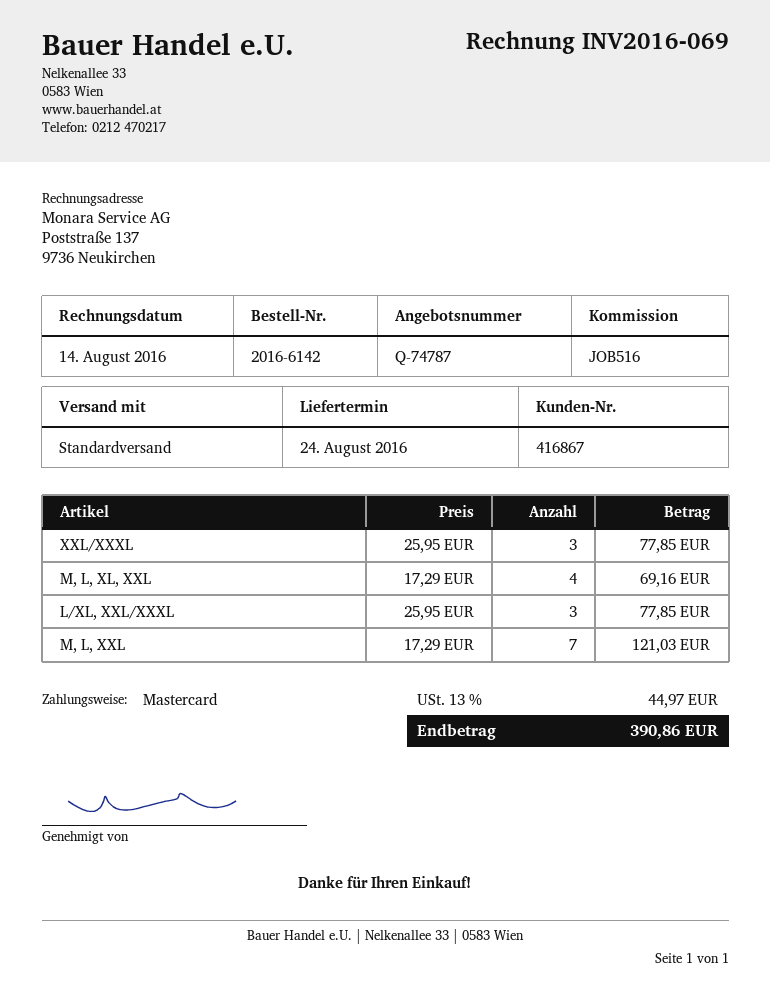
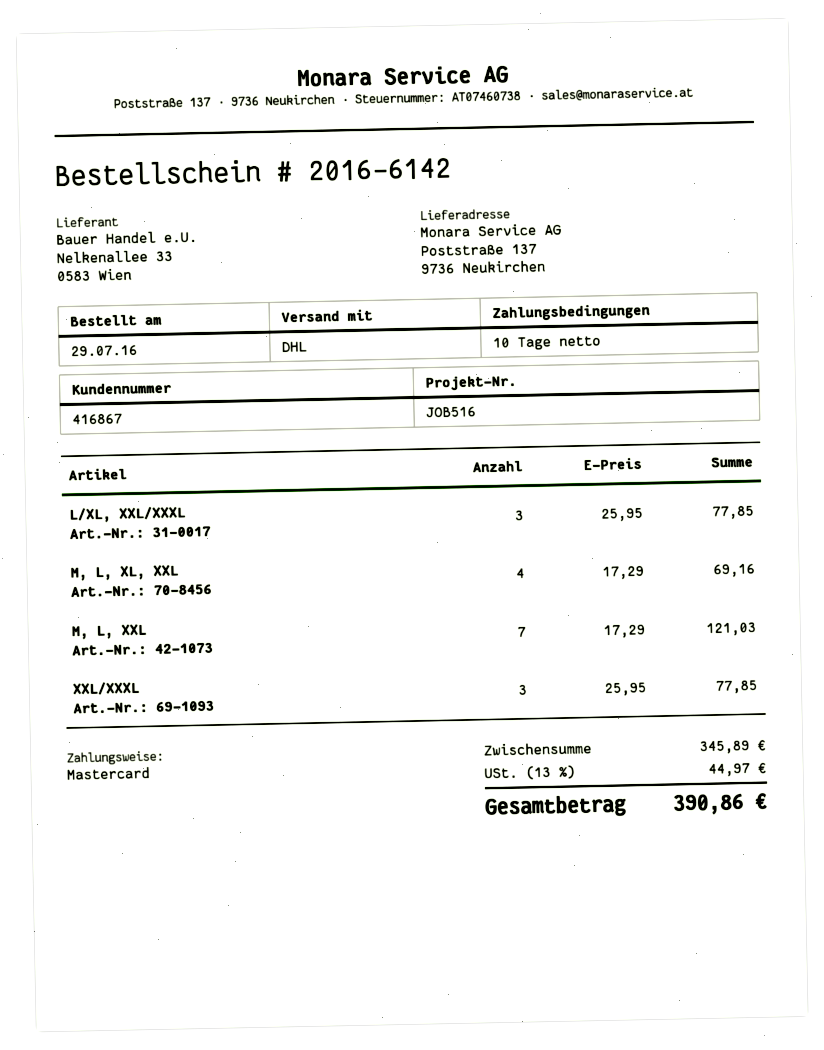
shipping method: standard -> DHL

